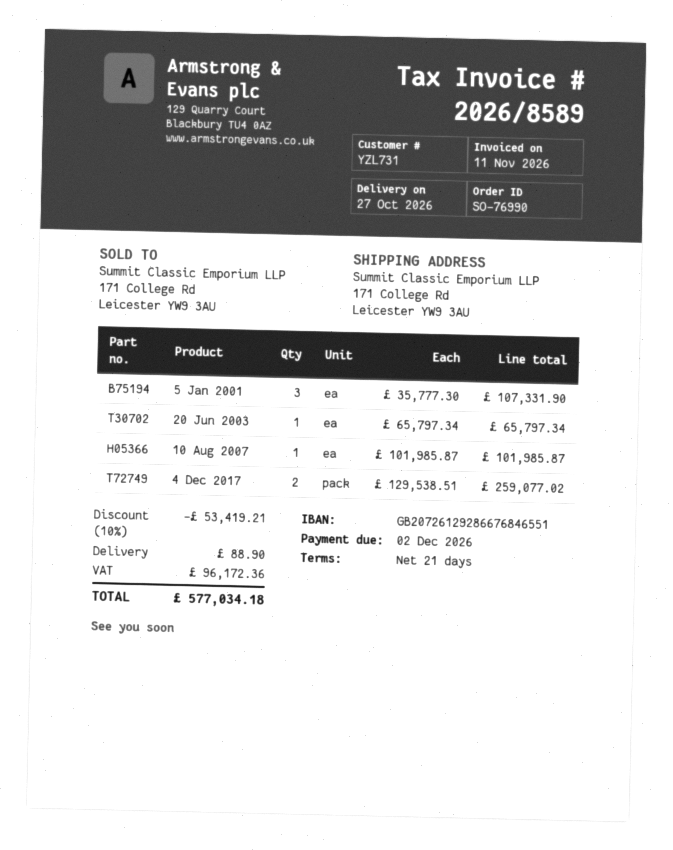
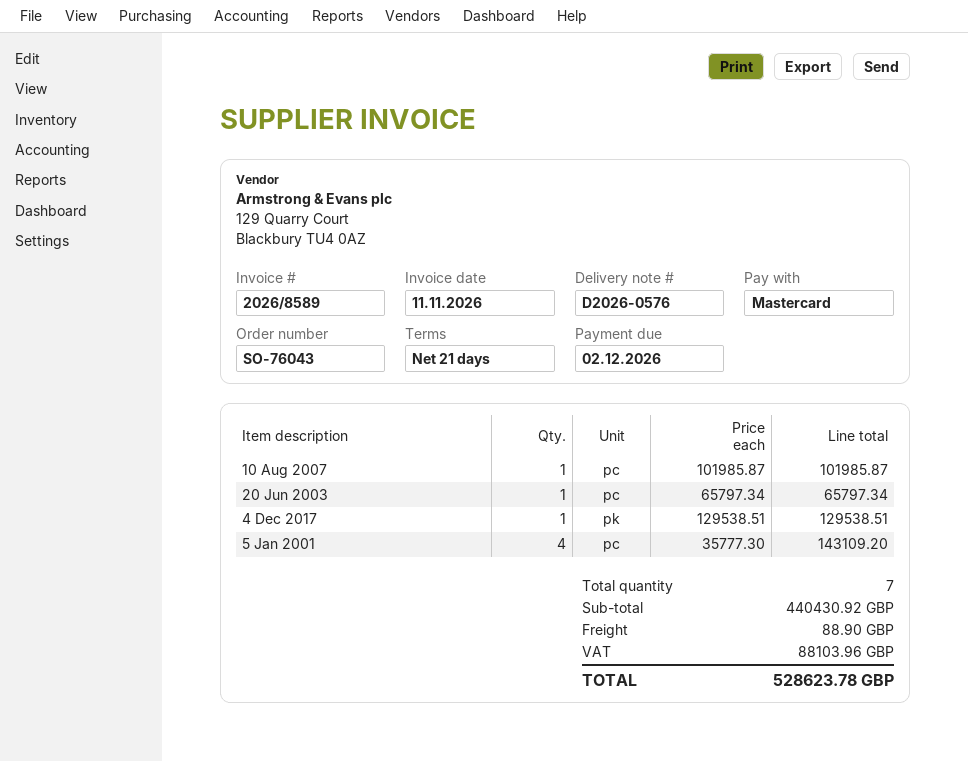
order number: SO-76990 -> SO-76043
5 Jan 2001: 3 x 35777.30 = 107331.90 -> 4 x 35777.30 = 143109.20
4 Dec 2017: 2 x 129538.51 = 259077.02 -> 1 x 129538.51 = 129538.51
discount: 10% = 53419.21 -> none
tax: 96172.36 -> 88103.96
total: 577034.18 -> 528623.78

